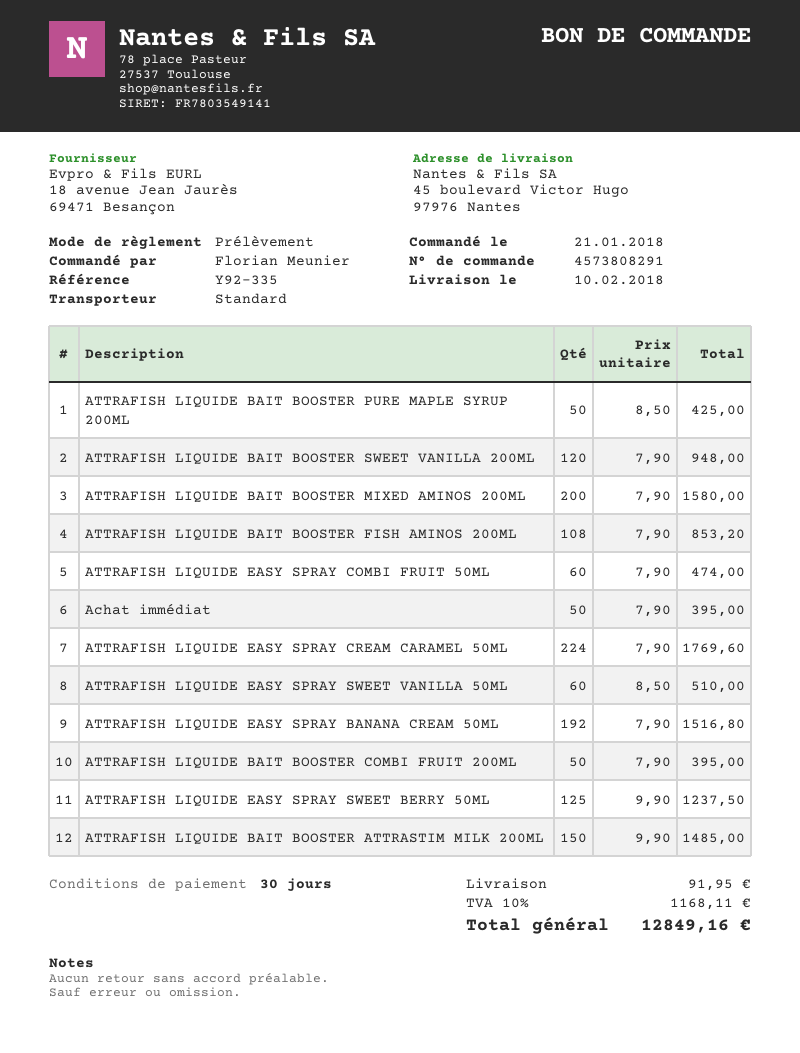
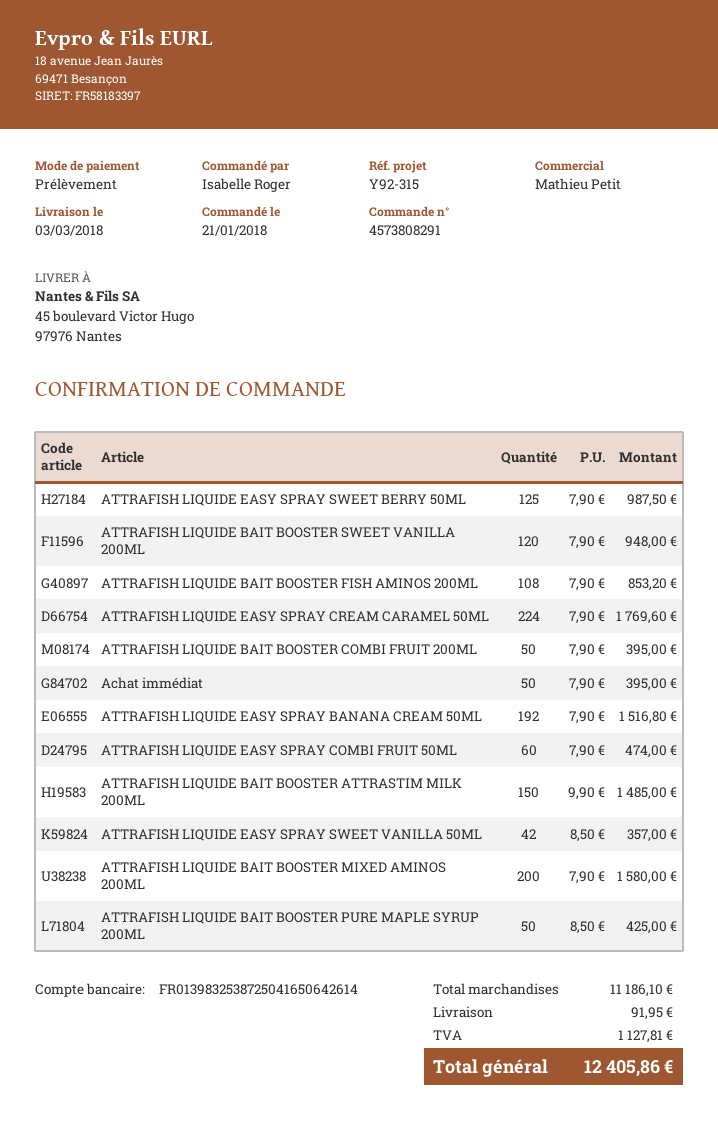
delivery date: 2018-02-10 -> 2018-03-03
reference: Y92-335 -> Y92-315
ordered by: Florian Meunier -> Isabelle Roger
ATTRAFISH LIQUIDE EASY SPRAY SWEET VANILLA 50ML: 60 x 8.50 = 510.00 -> 42 x 8.50 = 357.00
ATTRAFISH LIQUIDE EASY SPRAY SWEET BERRY 50ML: 125 x 9.90 = 1237.50 -> 125 x 7.90 = 987.50
tax: 1168.11 -> 1127.81
total: 12849.16 -> 12405.86

